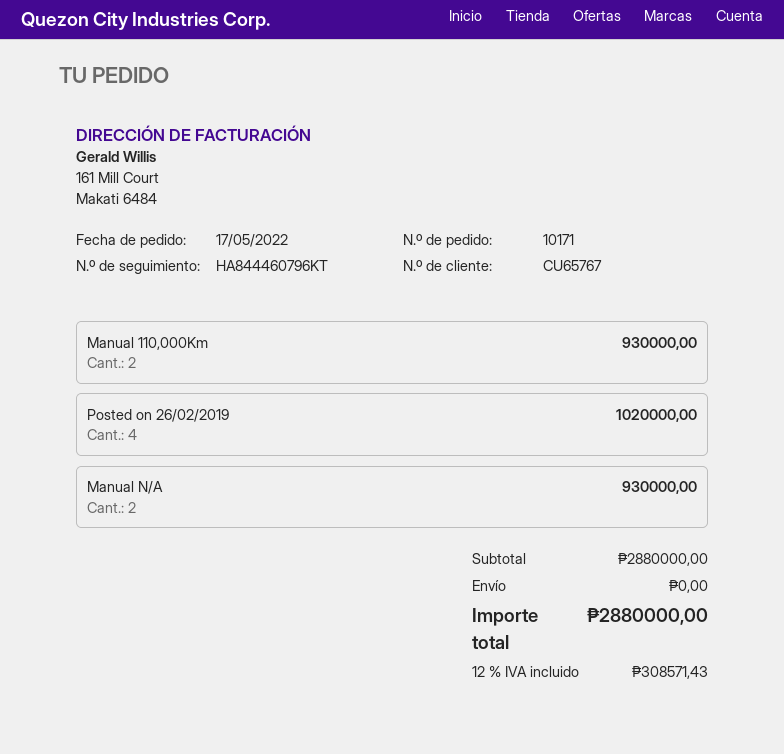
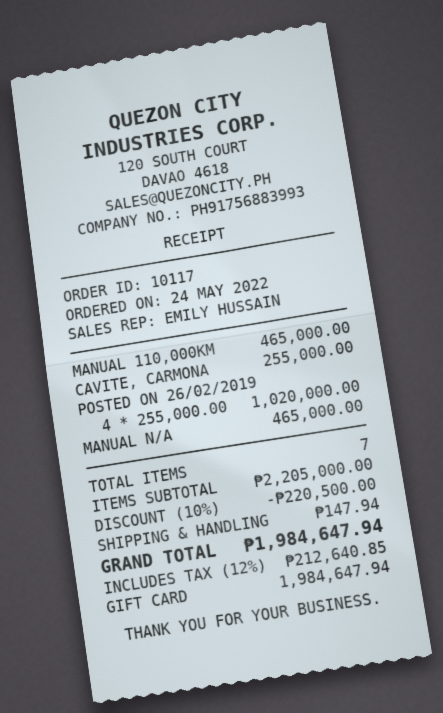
order number: 10171 -> 10117
order date: 2022-05-17 -> 2022-05-24
Manual 110,000Km: 2 for 930000.00 -> 1 for 465000.00
Manual N/A: 2 for 930000.00 -> 1 for 465000.00
CAVITE, CARMONA: none -> 1 for 255000.00
subtotal: 2880000.00 -> 2205000.00
discount: none -> 10% = 220500.00
shipping: 0.00 -> 147.94
tax: 12% = 308571.43 -> 12% = 212640.85
total: 2880000.00 -> 1984647.94

